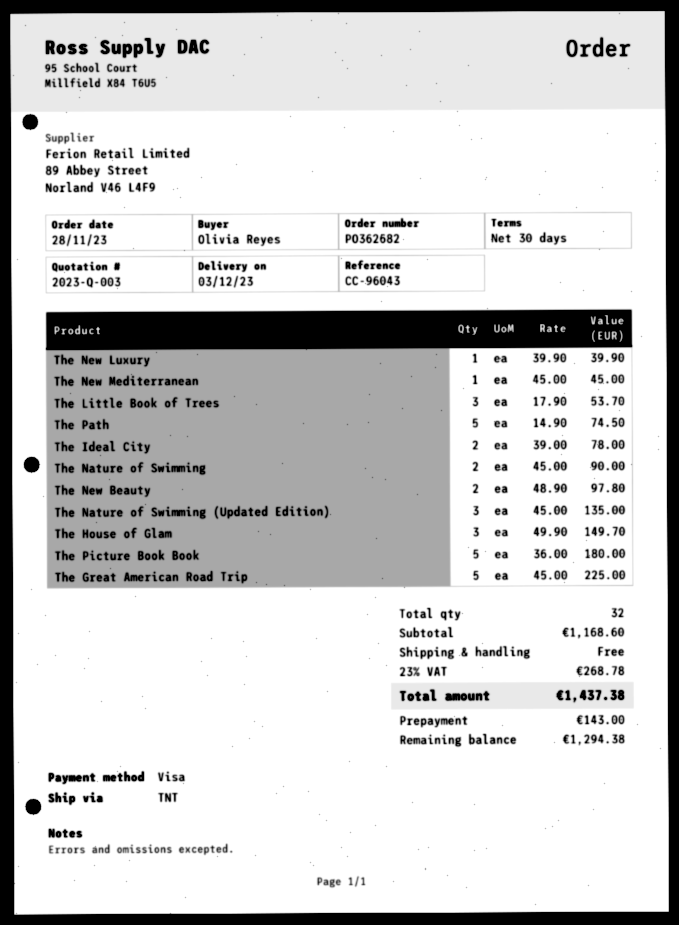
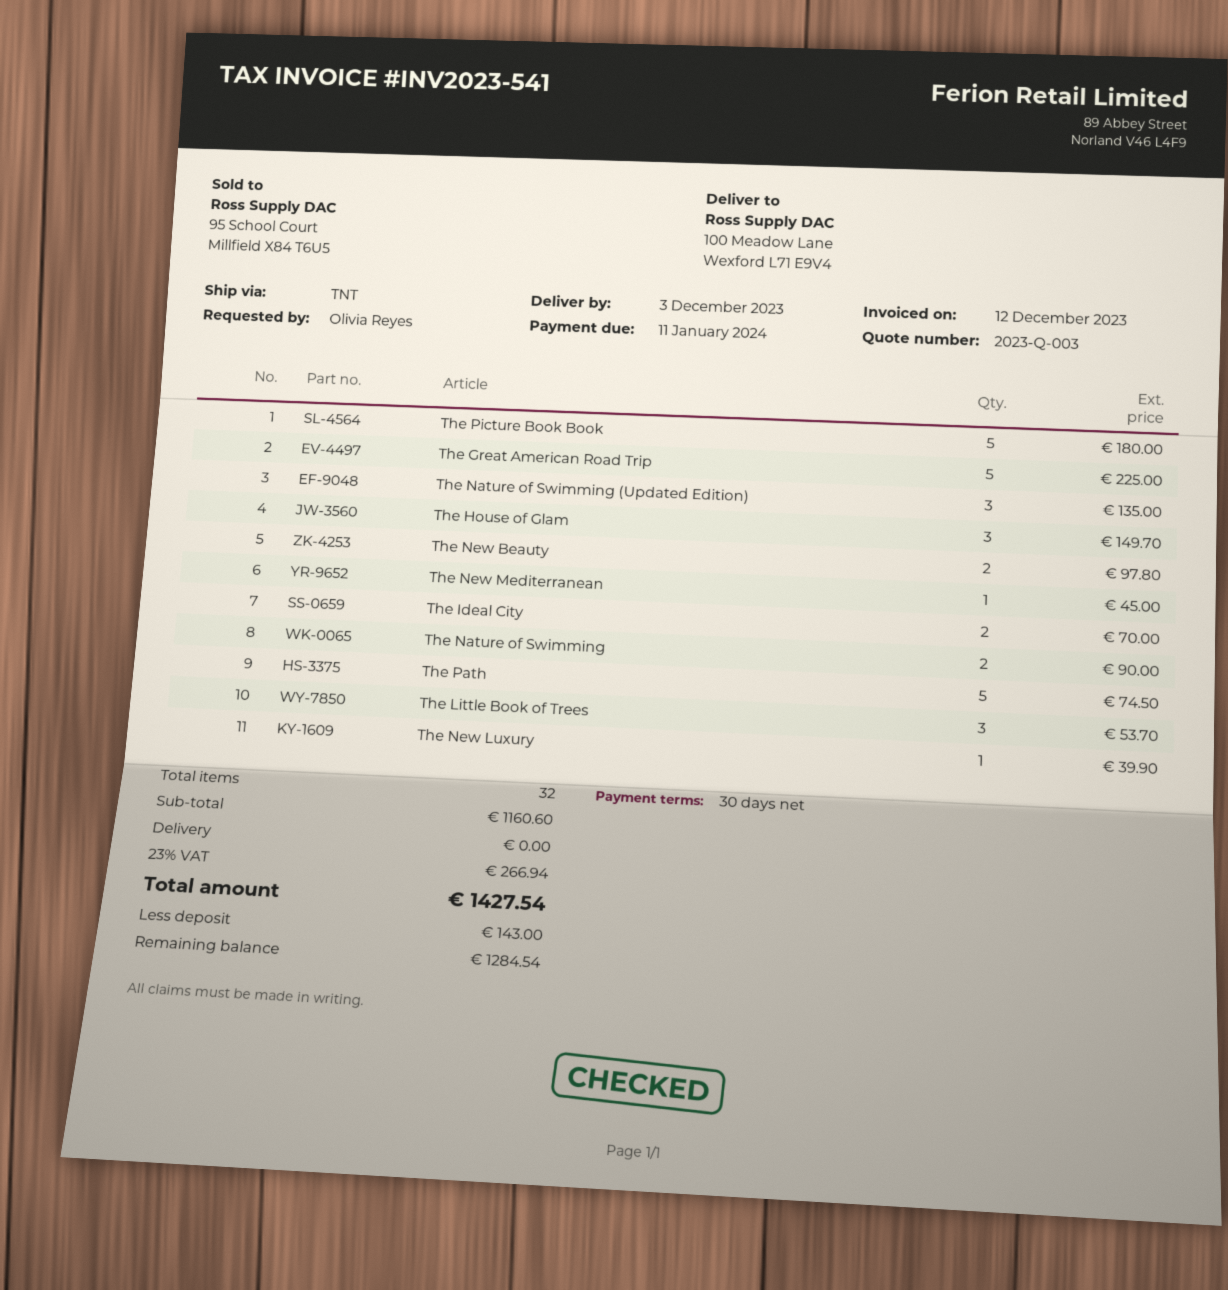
The Ideal City: 2 for 78.00 -> 2 for 70.00
subtotal: 1168.60 -> 1160.60
tax: 23% = 268.78 -> 23% = 266.94
total: 1437.38 -> 1427.54
balance: 1294.38 -> 1284.54

